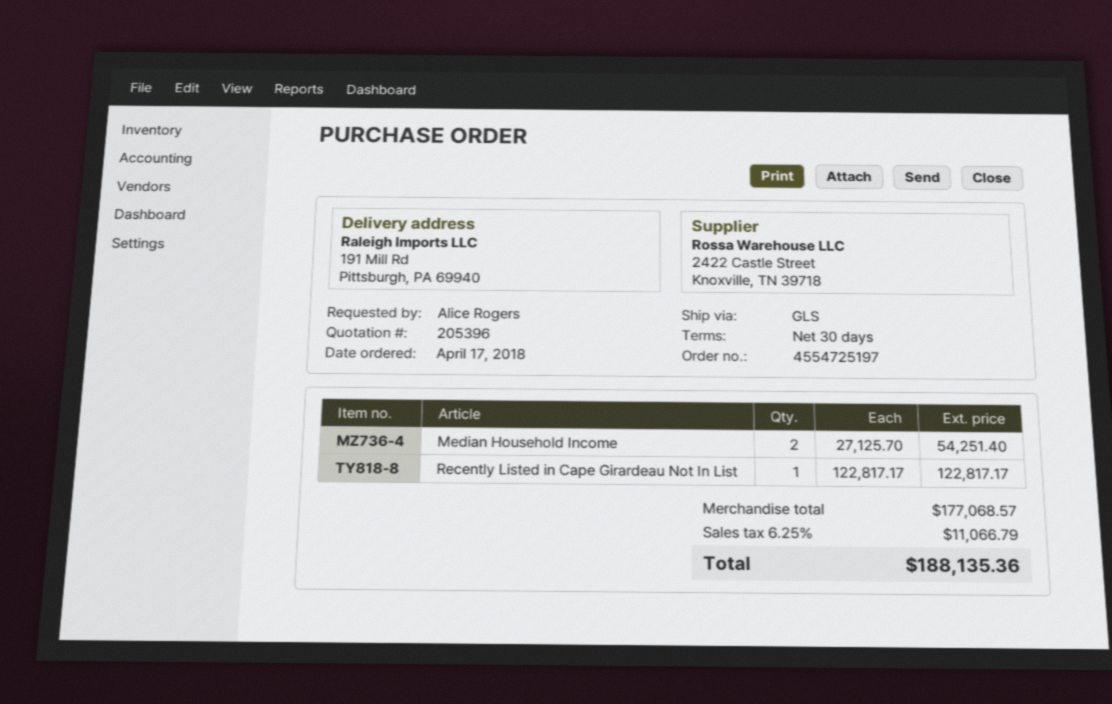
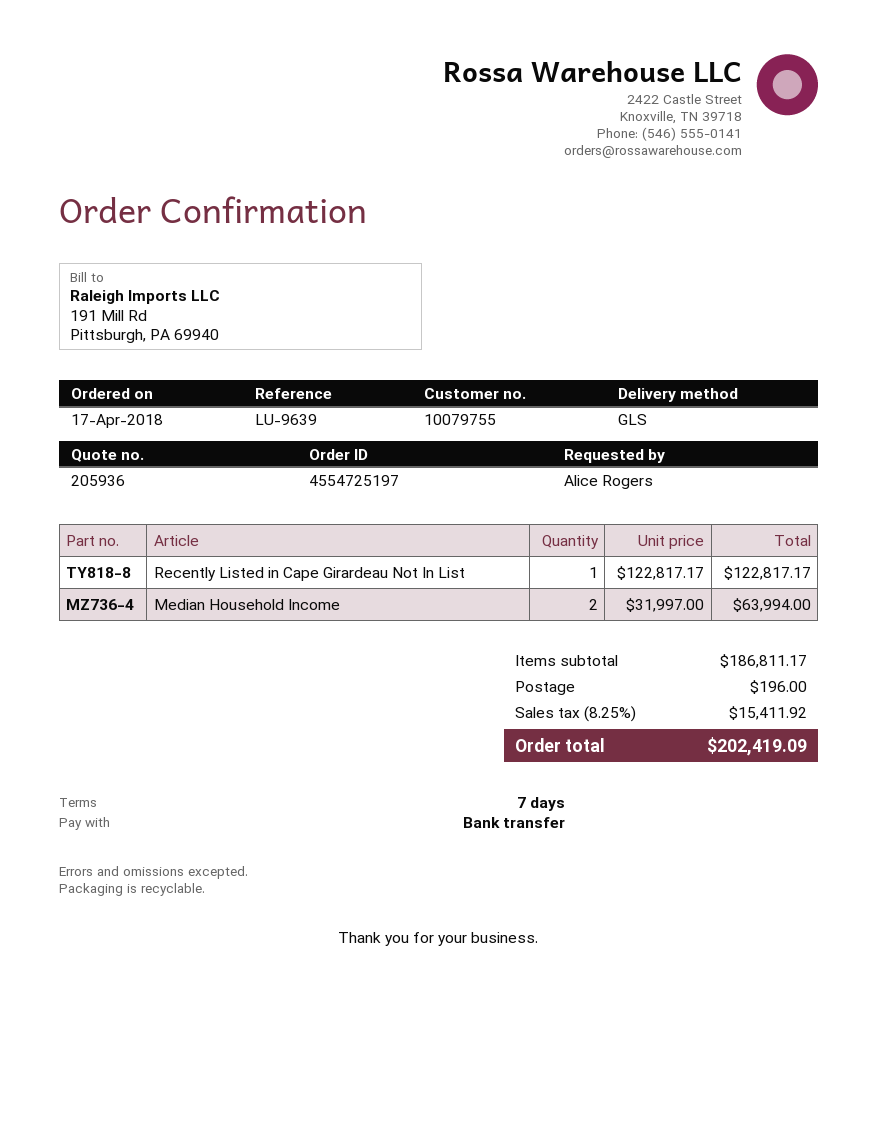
quote number: 205396 -> 205936
payment terms: 30 days -> 7 days
Median Household Income: 2 x 27125.70 = 54251.40 -> 2 x 31997.00 = 63994.00
subtotal: 177068.57 -> 186811.17
shipping: none -> 196.00
tax: 6.25% = 11066.79 -> 8.25% = 15411.92
total: 188135.36 -> 202419.09

